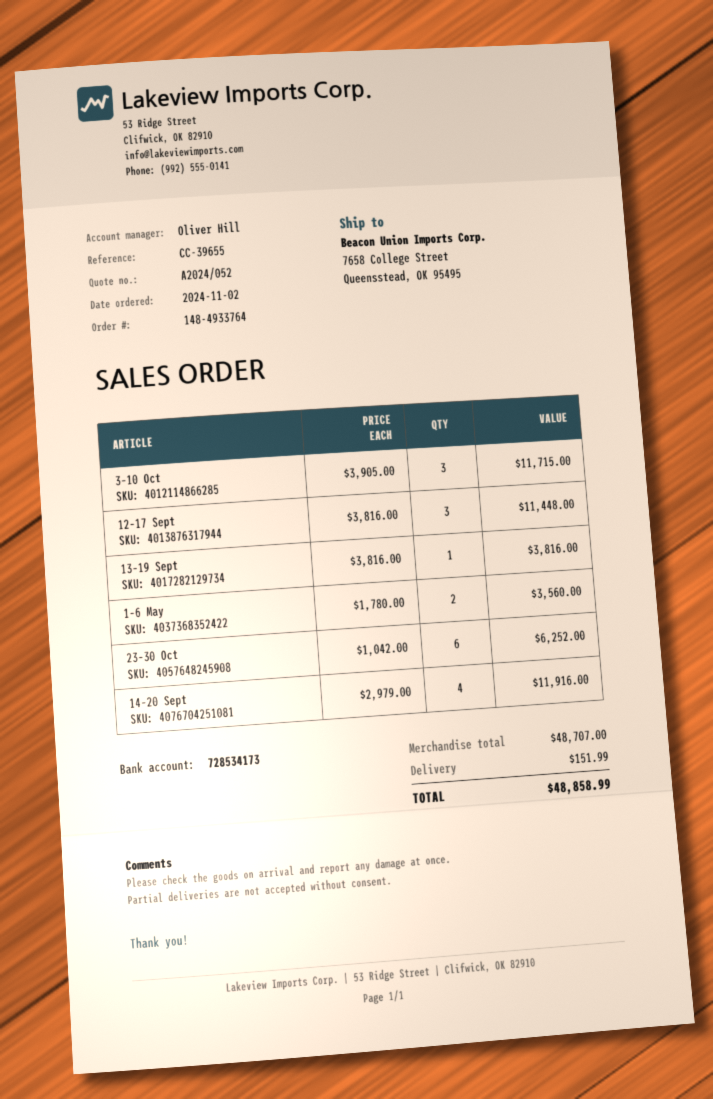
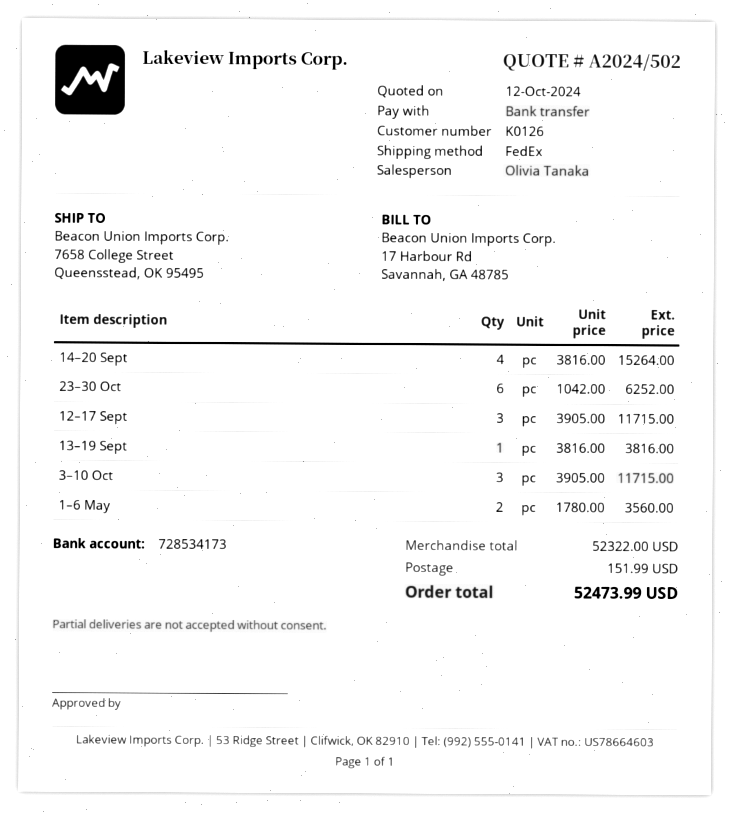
quote number: A2024/052 -> A2024/502
sales rep: Oliver Hill -> Olivia Tanaka
12–17 Sept: 3 x 3816.00 = 11448.00 -> 3 x 3905.00 = 11715.00
14–20 Sept: 4 x 2979.00 = 11916.00 -> 4 x 3816.00 = 15264.00
subtotal: 48707.00 -> 52322.00
total: 48858.99 -> 52473.99

